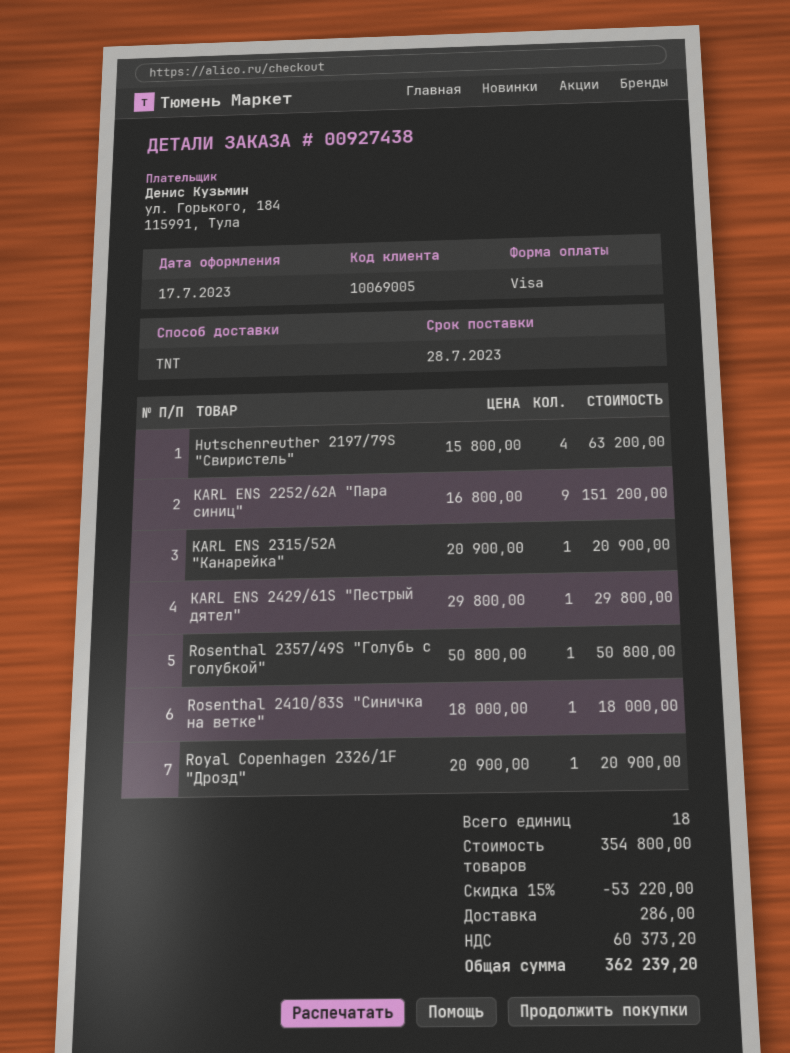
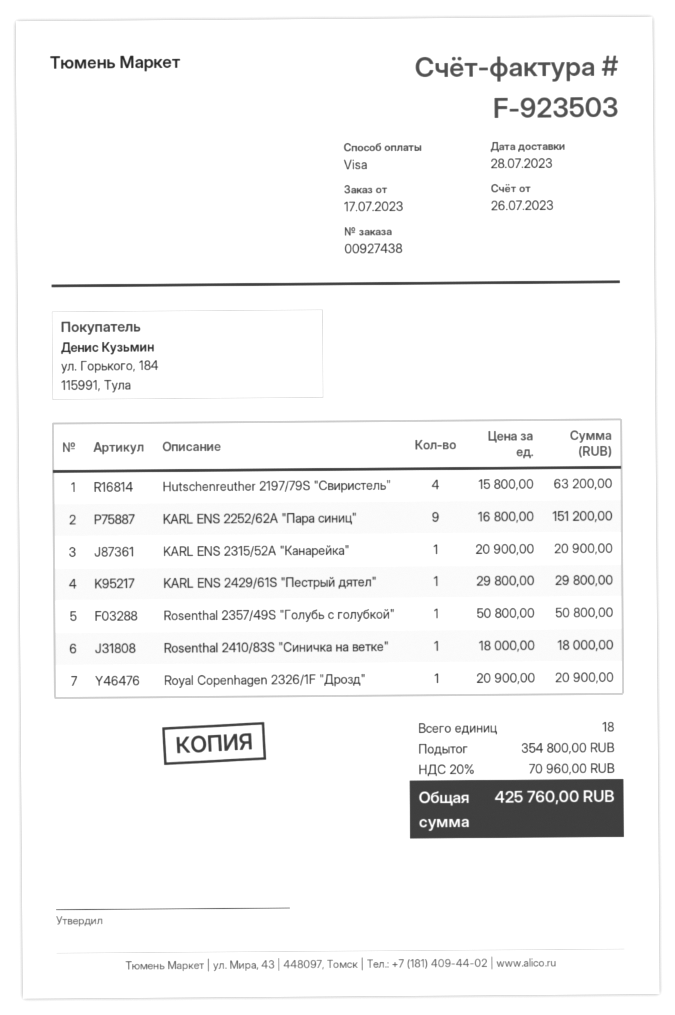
discount: 15% = 53220.00 -> none
shipping: 286.00 -> none
tax: 60373.20 -> 70960.00
total: 362239.20 -> 425760.00

